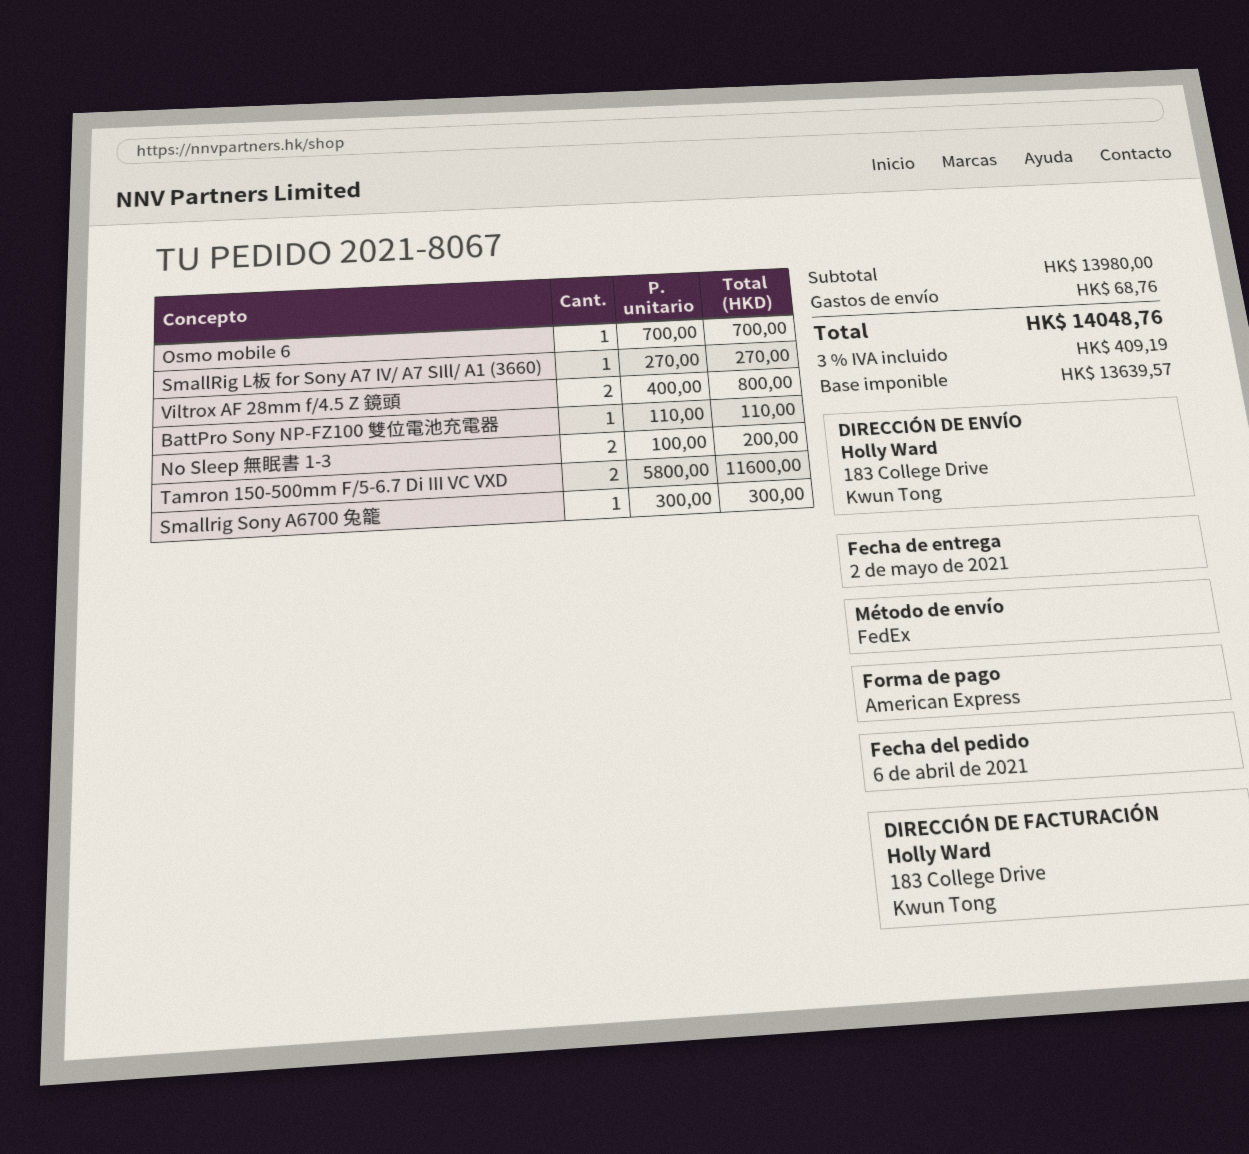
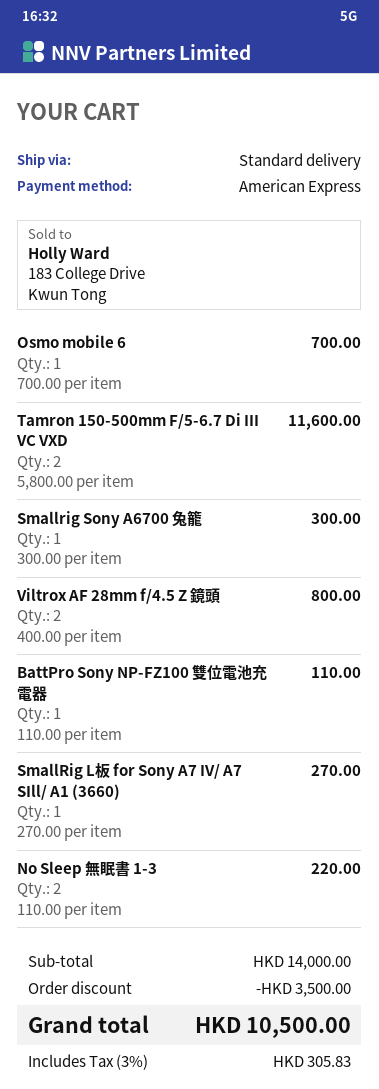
shipping method: FedEx -> standard
No Sleep 無眠書 1-3: 2 x 100.00 = 200.00 -> 2 x 110.00 = 220.00
subtotal: 13980.00 -> 14000.00
discount: none -> 3500.00
shipping: 68.76 -> none
tax: 3% = 409.19 -> 3% = 305.83
total: 14048.76 -> 10500.00

